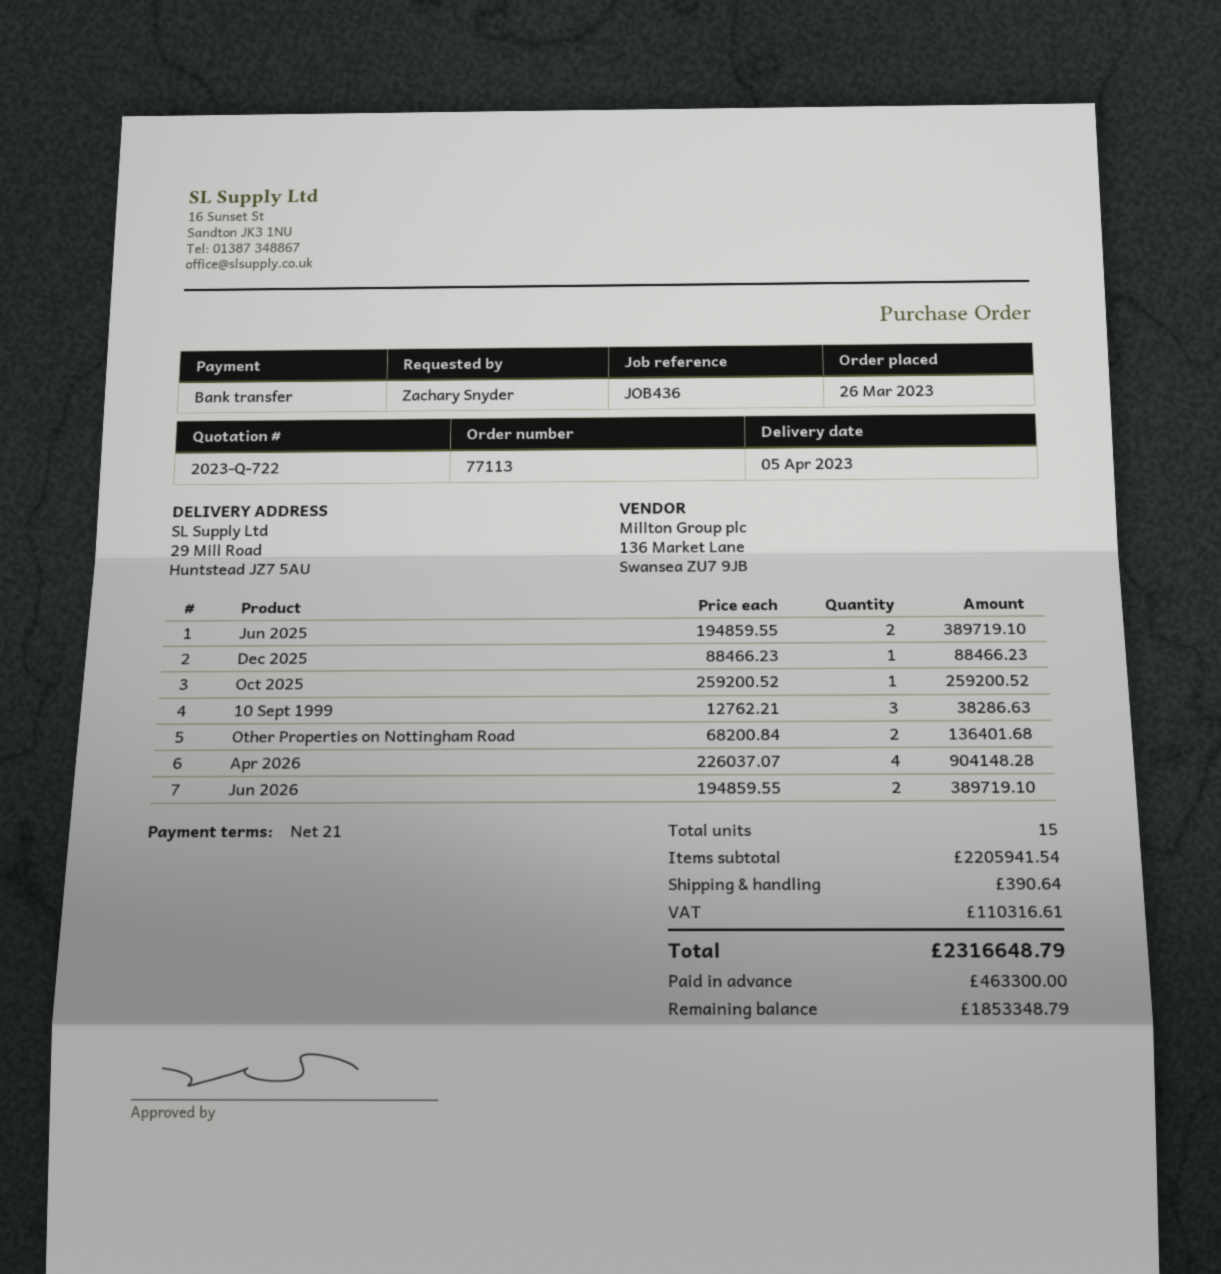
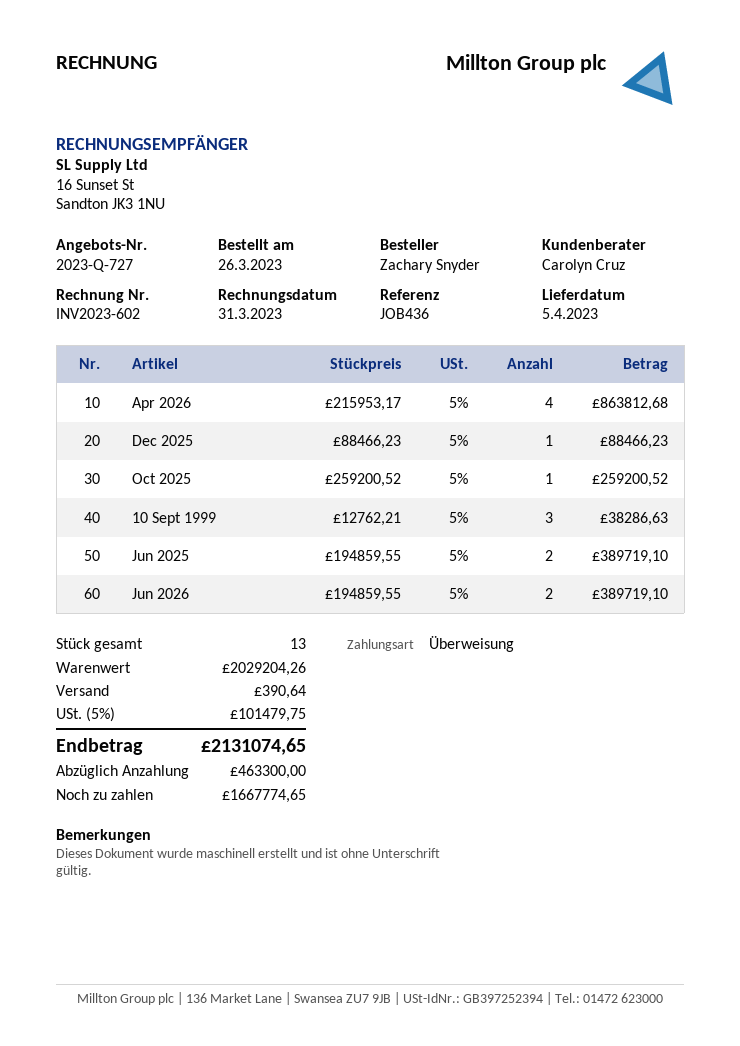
quote number: 2023-Q-722 -> 2023-Q-727
Other Properties on Nottingham Road: 2 x 68200.84 = 136401.68 -> none
Apr 2026: 4 x 226037.07 = 904148.28 -> 4 x 215953.17 = 863812.68
total quantity: 15 -> 13
subtotal: 2205941.54 -> 2029204.26
tax: 110316.61 -> 101479.75
total: 2316648.79 -> 2131074.65
balance: 1853348.79 -> 1667774.65

